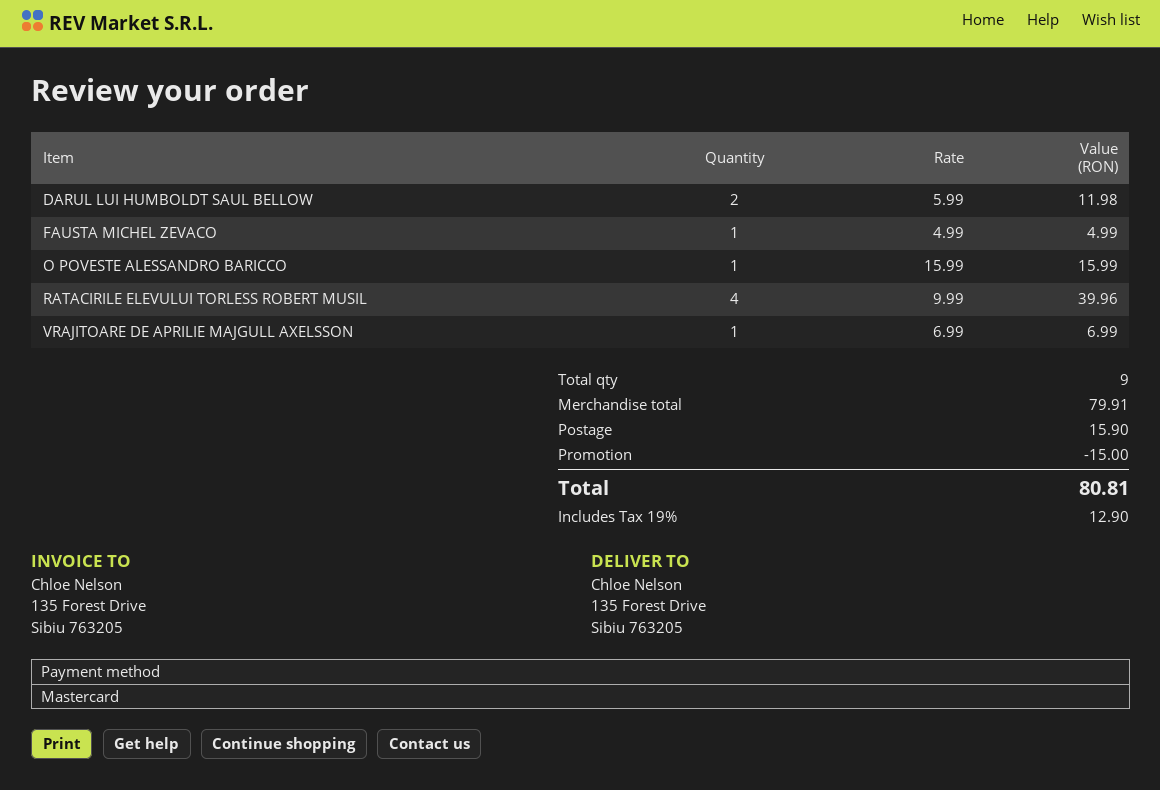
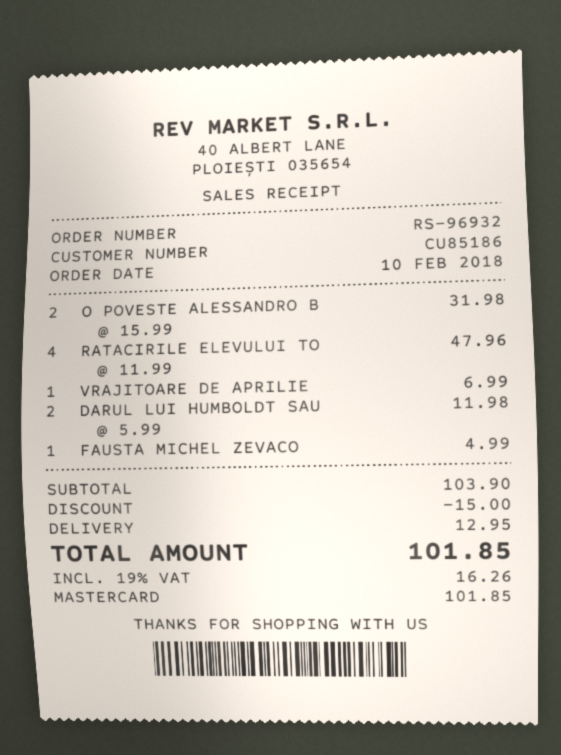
O POVESTE ALESSANDRO BARICCO: 1 x 15.99 = 15.99 -> 2 x 15.99 = 31.98
RATACIRILE ELEVULUI TORLESS ROBERT MUSIL: 4 x 9.99 = 39.96 -> 4 x 11.99 = 47.96
subtotal: 79.91 -> 103.90
shipping: 15.90 -> 12.95
tax: 19% = 12.90 -> 19% = 16.26
total: 80.81 -> 101.85

